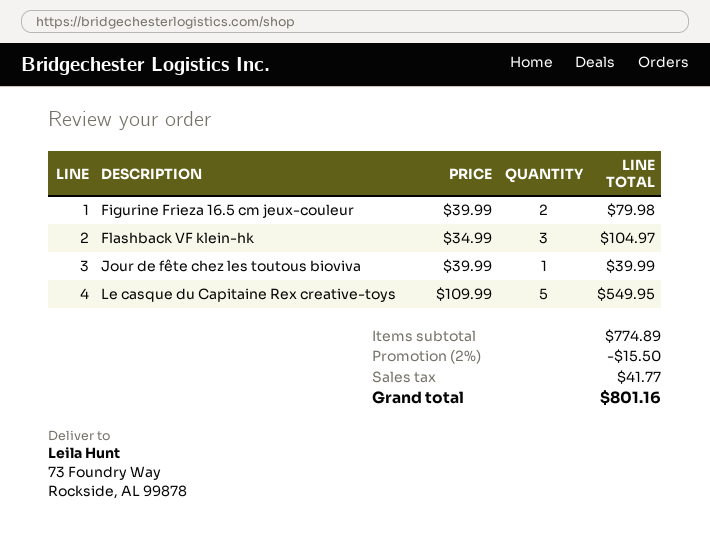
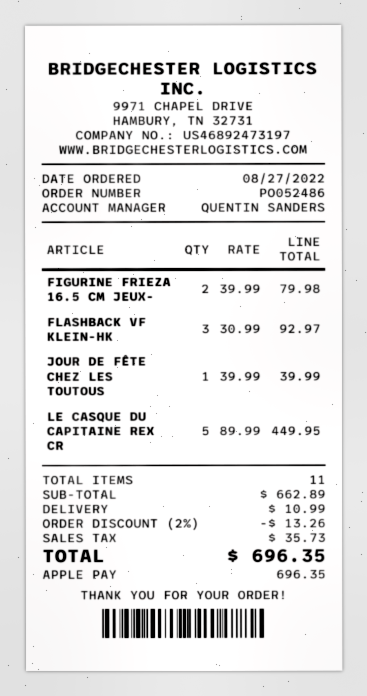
Flashback VF klein-hk: 3 x 34.99 = 104.97 -> 3 x 30.99 = 92.97
Le casque du Capitaine Rex creative-toys: 5 x 109.99 = 549.95 -> 5 x 89.99 = 449.95
subtotal: 774.89 -> 662.89
discount: 2% = 15.50 -> 2% = 13.26
shipping: none -> 10.99
tax: 41.77 -> 35.73
total: 801.16 -> 696.35

